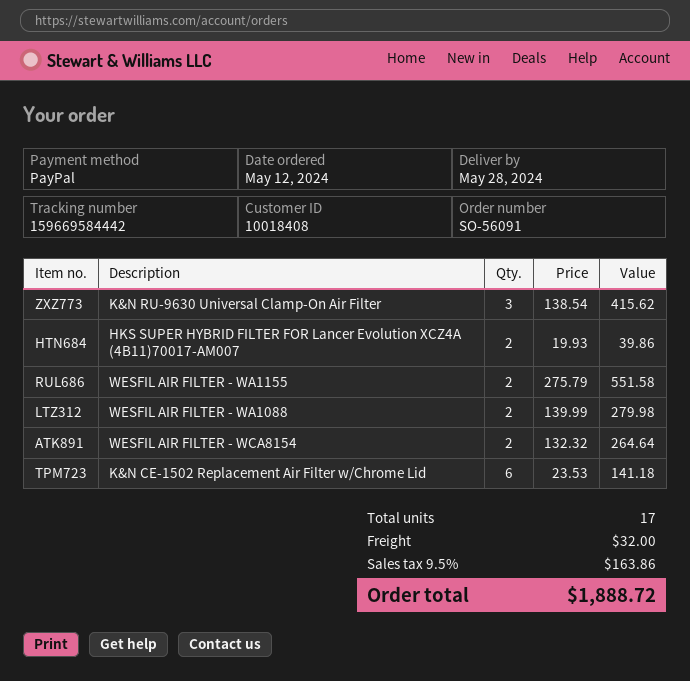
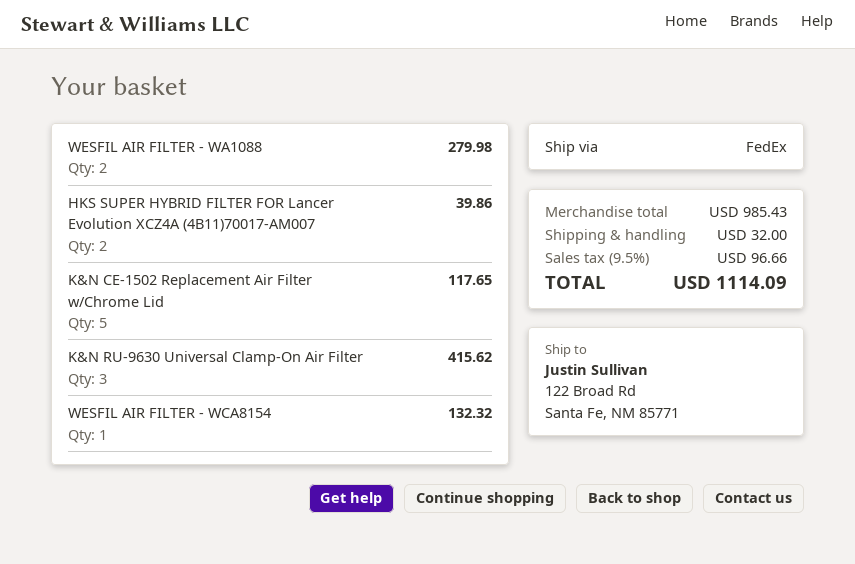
WESFIL AIR FILTER - WA1155: 2 for 551.58 -> none
WESFIL AIR FILTER - WCA8154: 2 for 264.64 -> 1 for 132.32
K&N CE-1502 Replacement Air Filter w/Chrome Lid: 6 for 141.18 -> 5 for 117.65
tax: 9.5% = 163.86 -> 9.5% = 96.66
total: 1888.72 -> 1114.09

